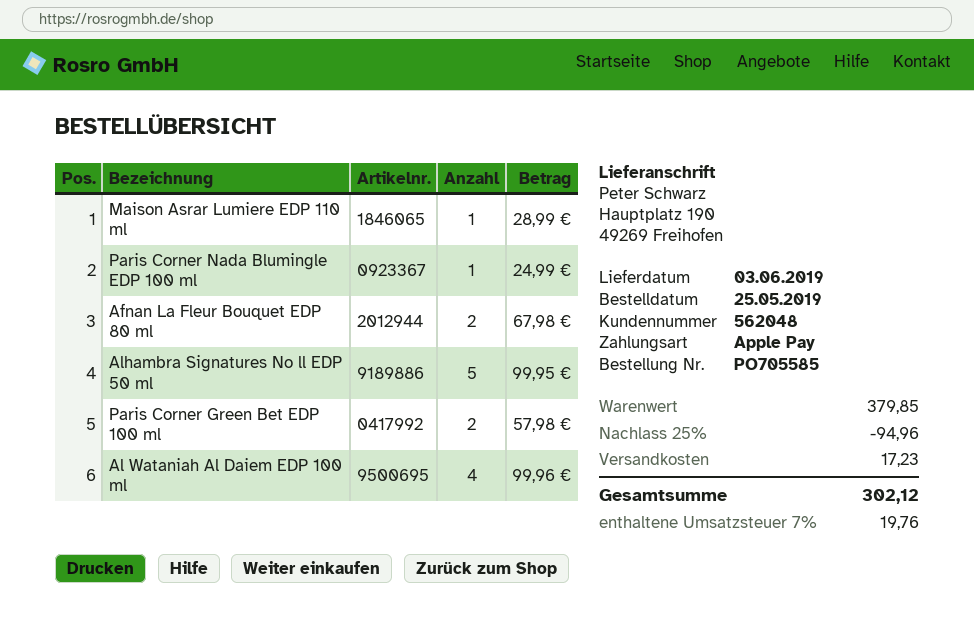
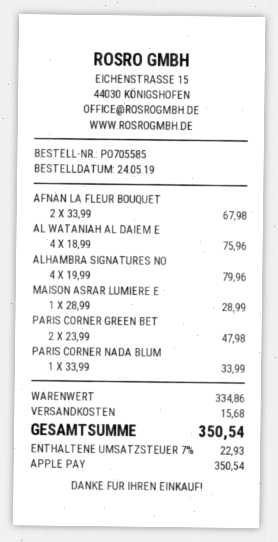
order date: 2019-05-25 -> 2019-05-24
Paris Corner Nada Blumingle EDP 100 ml: 1 for 24.99 -> 1 for 33.99
Alhambra Signatures No ll EDP 50 ml: 5 for 99.95 -> 4 for 79.96
Paris Corner Green Bet EDP 100 ml: 2 for 57.98 -> 2 for 47.98
Al Wataniah Al Daiem EDP 100 ml: 4 for 99.96 -> 4 for 75.96
subtotal: 379.85 -> 334.86
discount: 25% = 94.96 -> none
shipping: 17.23 -> 15.68
tax: 7% = 19.76 -> 7% = 22.93
total: 302.12 -> 350.54

